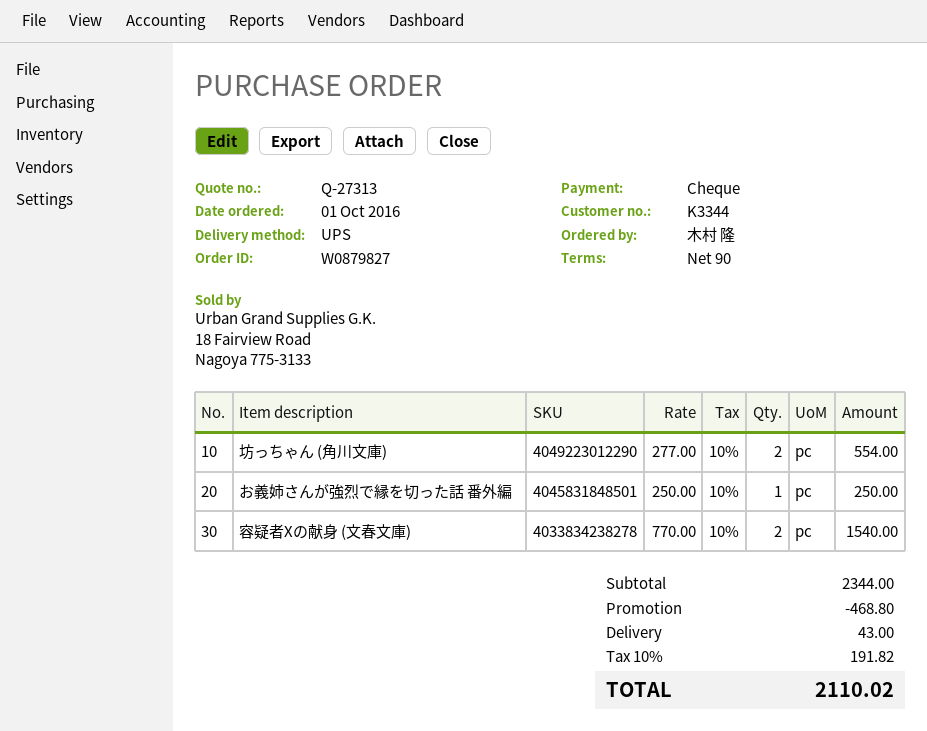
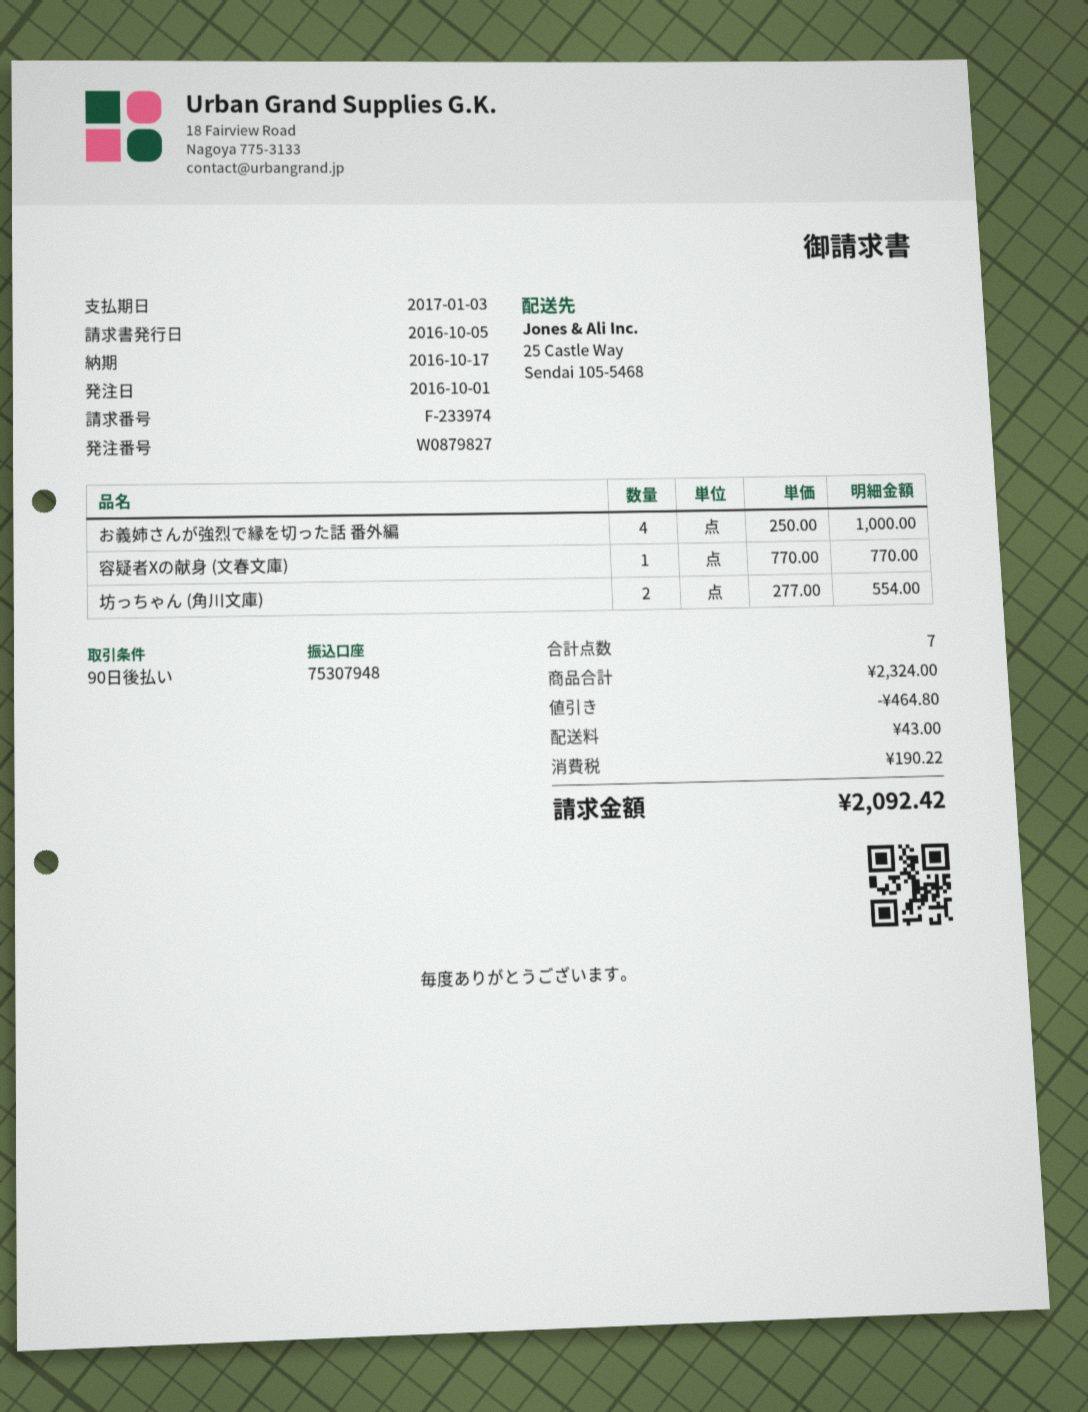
お義姉さんが強烈で縁を切った話 番外編: 1 x 250.00 = 250.00 -> 4 x 250.00 = 1000.00
容疑者Xの献身 (文春文庫): 2 x 770.00 = 1540.00 -> 1 x 770.00 = 770.00
subtotal: 2344.00 -> 2324.00
discount: 468.80 -> 464.80
tax: 191.82 -> 190.22
total: 2110.02 -> 2092.42

